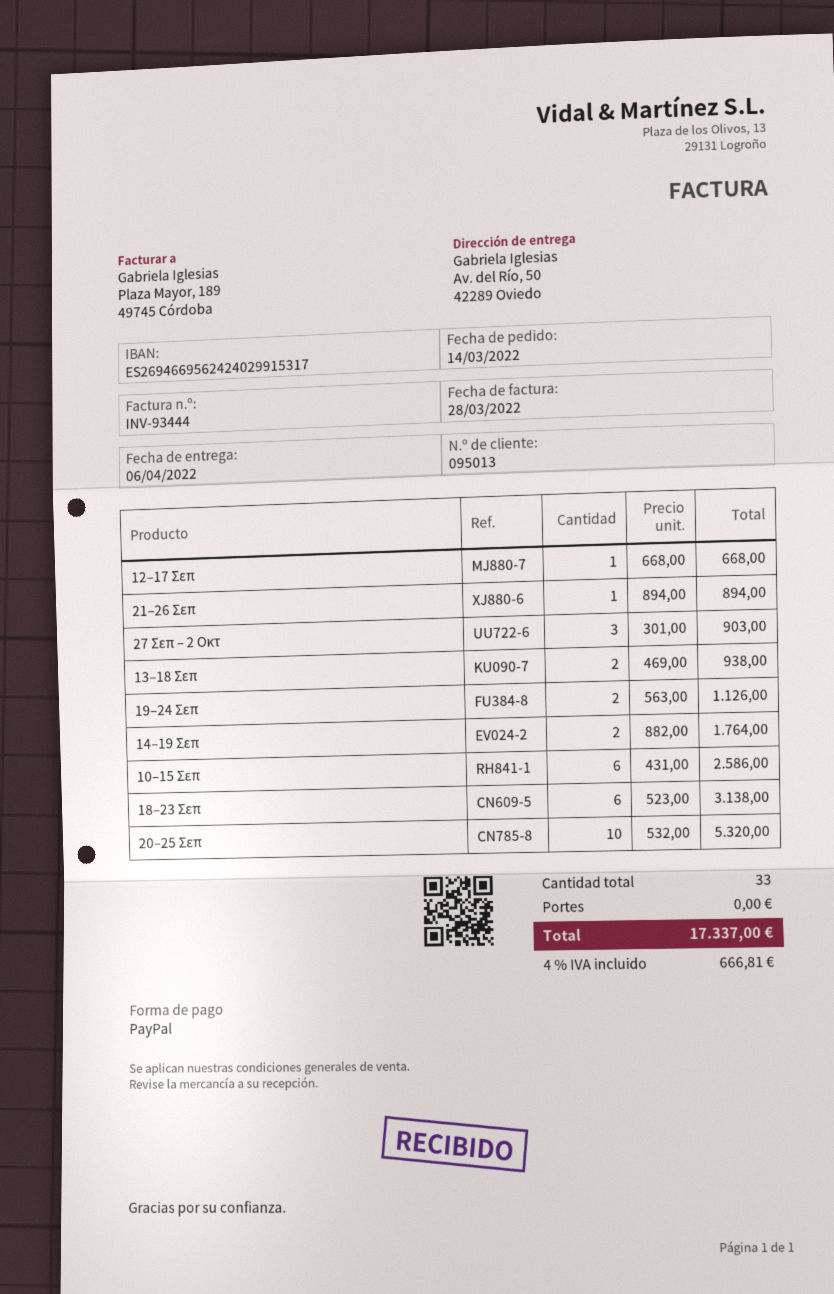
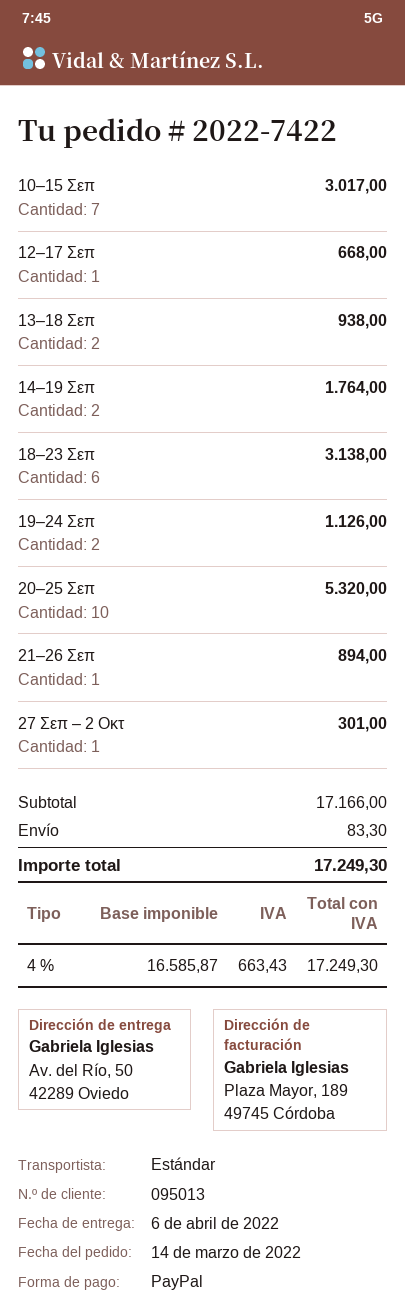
27 Σεπ – 2 Οκτ: 3 for 903.00 -> 1 for 301.00
10–15 Σεπ: 6 for 2586.00 -> 7 for 3017.00
shipping: 0.00 -> 83.30
tax: 4% = 666.81 -> 4% = 663.43
total: 17337.00 -> 17249.30

